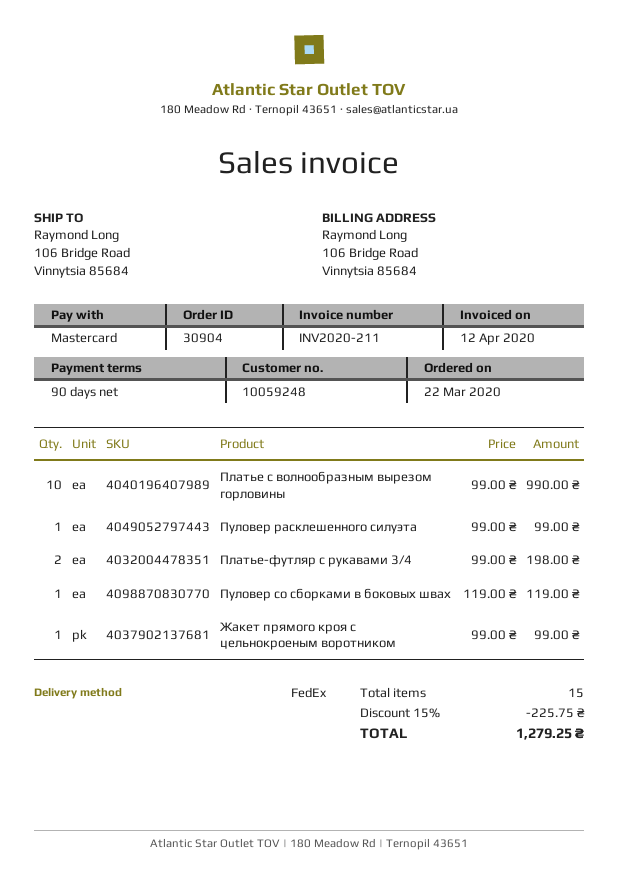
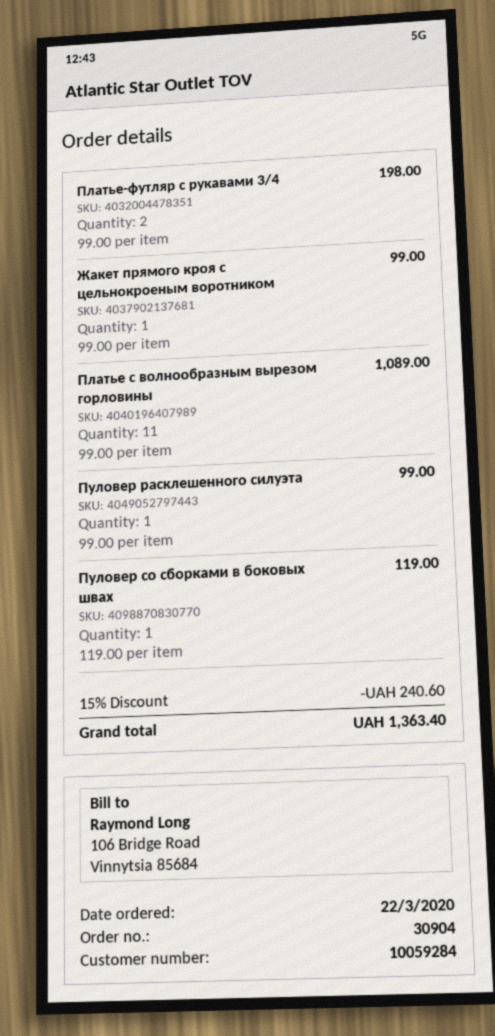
customer number: 10059248 -> 10059284
Платье с волнообразным вырезом горловины: 10 x 99.00 = 990.00 -> 11 x 99.00 = 1089.00
discount: 15% = 225.75 -> 15% = 240.60
total: 1279.25 -> 1363.40

